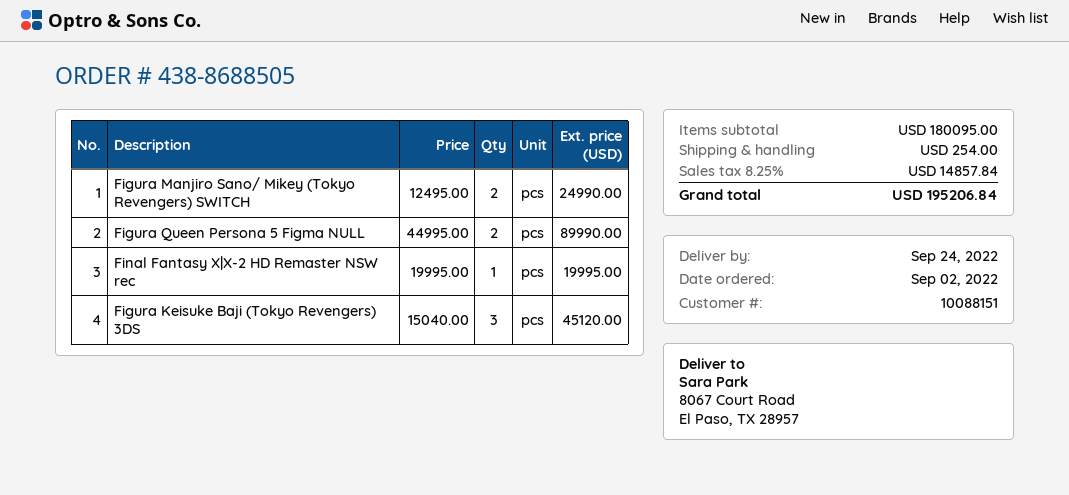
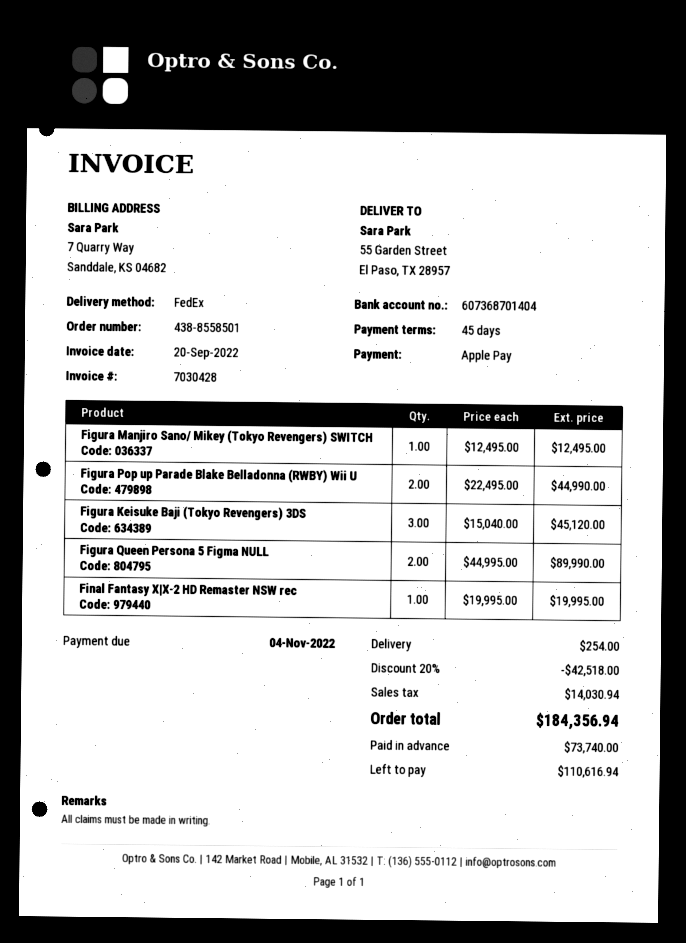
order number: 438-8688505 -> 438-8558501
ship to: 8067 Court Road, El Paso, TX 28957 -> 55 Garden Street, El Paso, TX 28957
Figura Manjiro Sano/ Mikey (Tokyo Revengers) SWITCH: 2 x 12495.00 = 24990.00 -> 1 x 12495.00 = 12495.00
Figura Pop up Parade Blake Belladonna (RWBY) Wii U: none -> 2 x 22495.00 = 44990.00
discount: none -> 20% = 42518.00
tax: 14857.84 -> 14030.94
total: 195206.84 -> 184356.94

